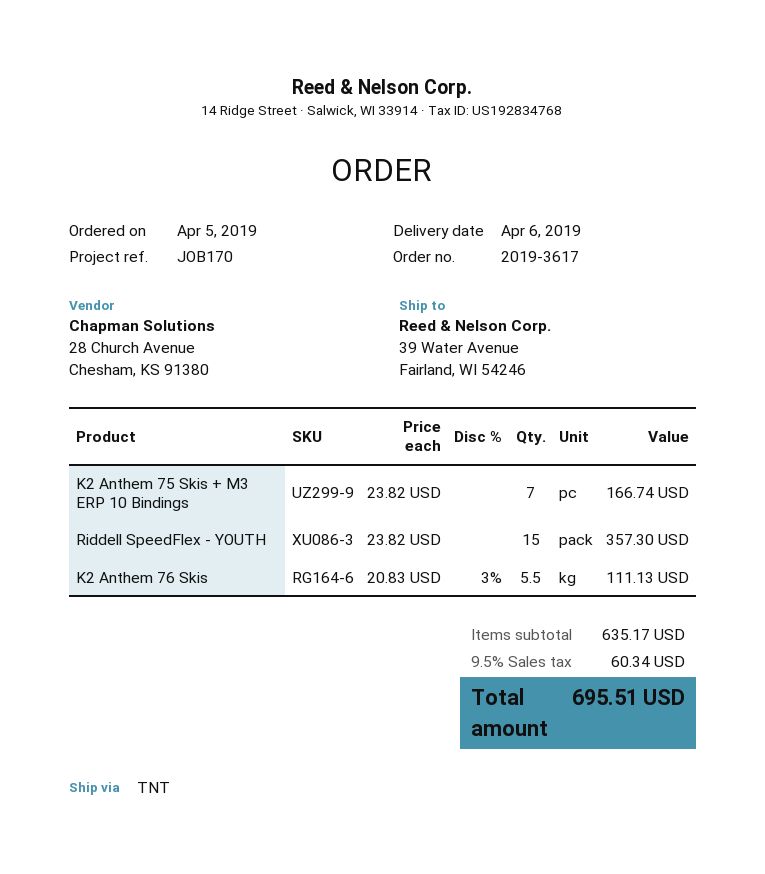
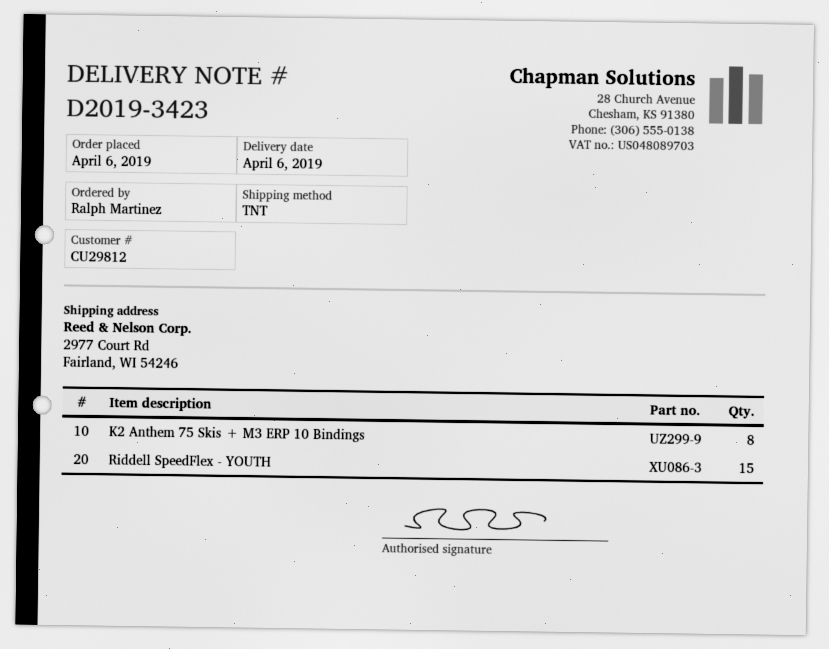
order date: 2019-04-05 -> 2019-04-06
ship to: 39 Water Avenue, Fairland, WI 54246 -> 2977 Court Rd, Fairland, WI 54246
K2 Anthem 75 Skis + M3 ERP 10 Bindings: 7 -> 8
K2 Anthem 76 Skis: 5.5 -> none

